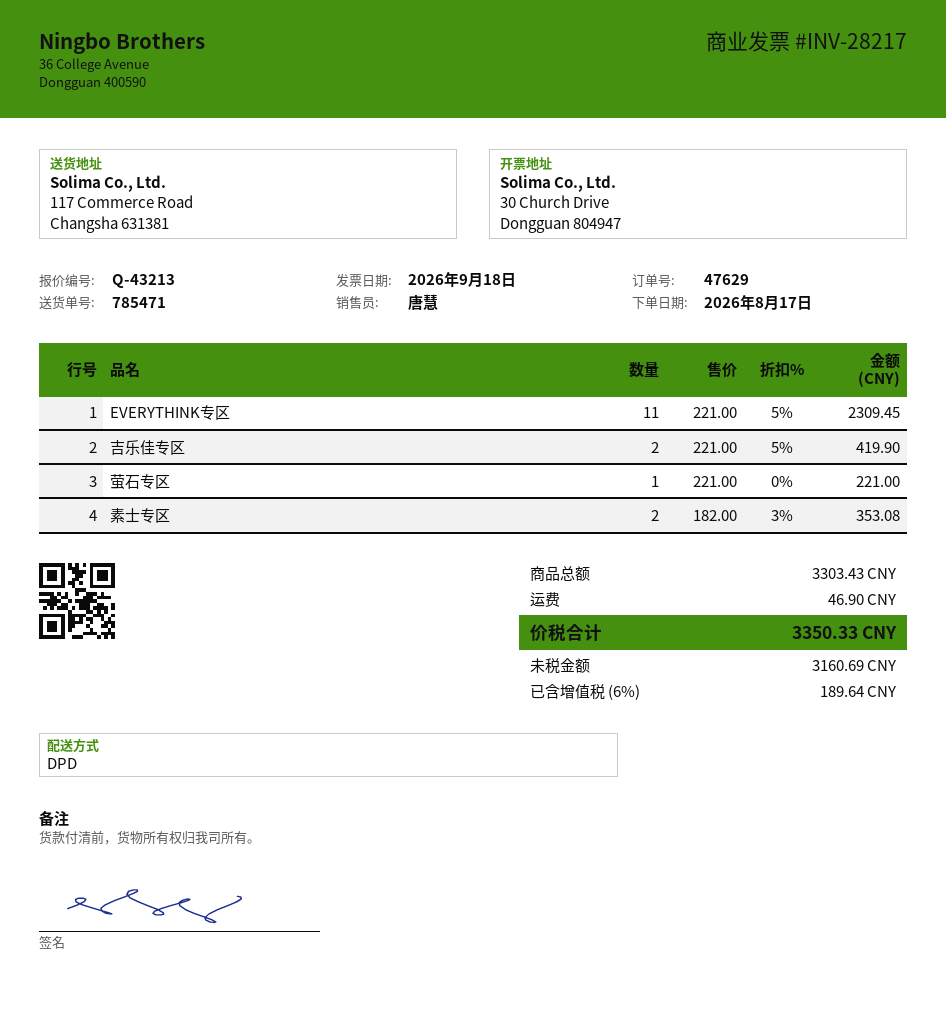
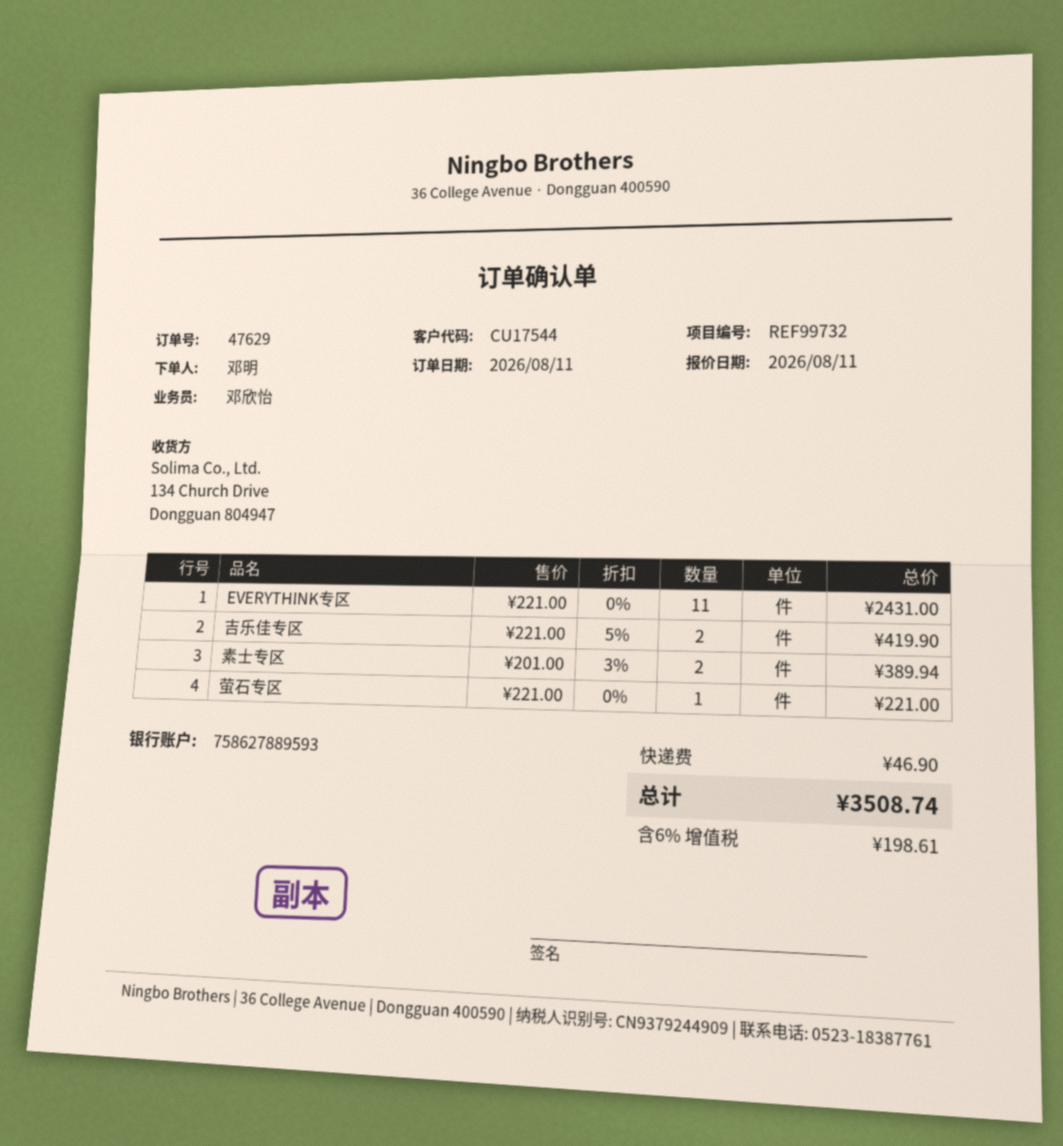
order date: 2026-08-17 -> 2026-08-11
sales rep: 唐慧 -> 邓欣怡
ship to: 117 Commerce Road, Changsha 631381 -> 134 Church Drive, Dongguan 804947
EVERYTHINK专区: 11 x 221.00 - 5% = 2309.45 -> 11 x 221.00 = 2431.00
素士专区: 2 x 182.00 - 3% = 353.08 -> 2 x 201.00 - 3% = 389.94
tax: 6% = 189.64 -> 6% = 198.61
total: 3350.33 -> 3508.74

